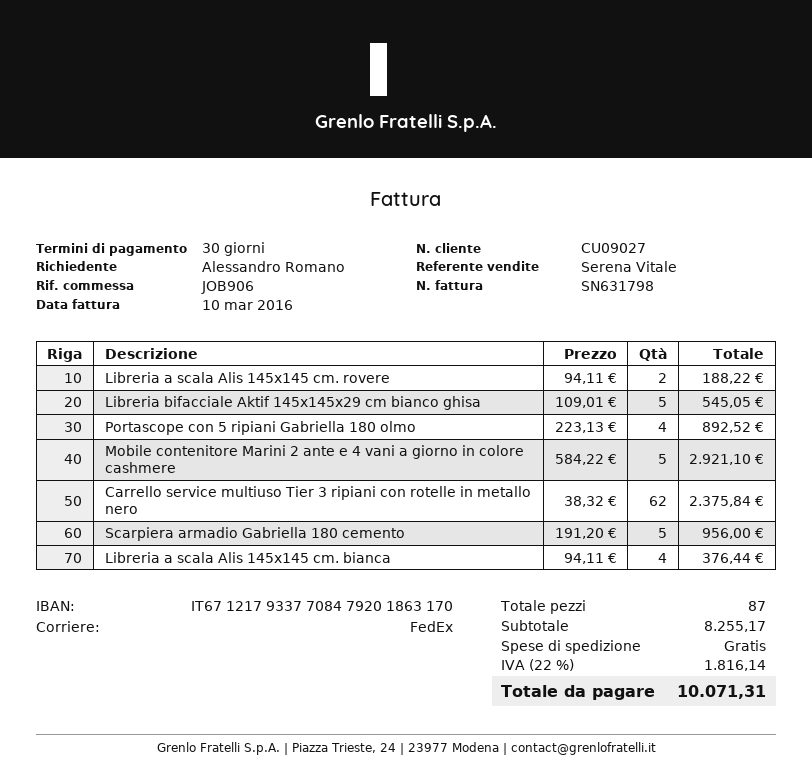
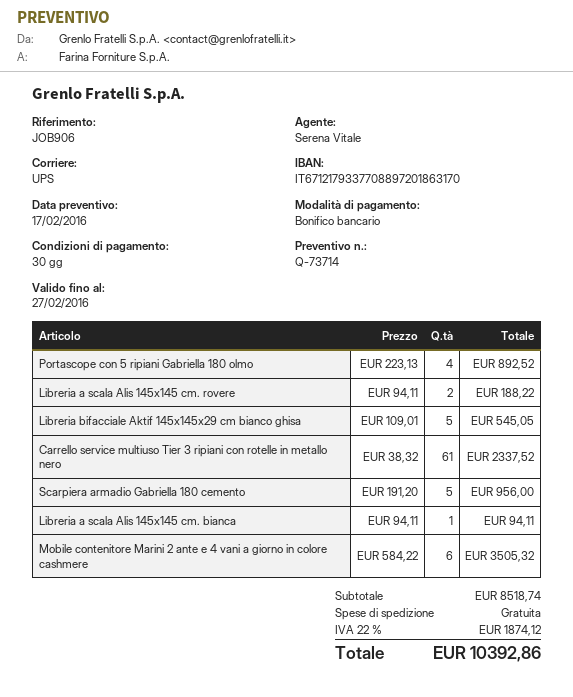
bank account: IT6712179337708479201863170 -> IT6712179337708897201863170
shipping method: FedEx -> UPS
Mobile contenitore Marini 2 ante e 4 vani a giorno in colore cashmere: 5 x 584.22 = 2921.10 -> 6 x 584.22 = 3505.32
Carrello service multiuso Tier 3 ripiani con rotelle in metallo nero: 62 x 38.32 = 2375.84 -> 61 x 38.32 = 2337.52
Libreria a scala Alis 145x145 cm. bianca: 4 x 94.11 = 376.44 -> 1 x 94.11 = 94.11
subtotal: 8255.17 -> 8518.74
tax: 22% = 1816.14 -> 22% = 1874.12
total: 10071.31 -> 10392.86

